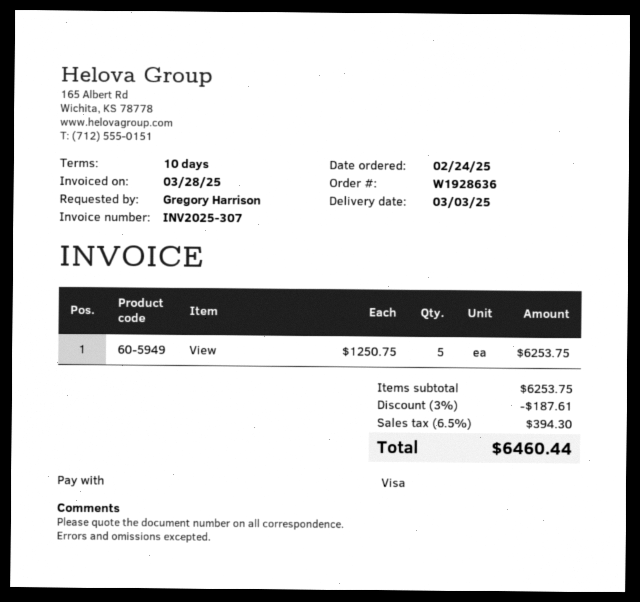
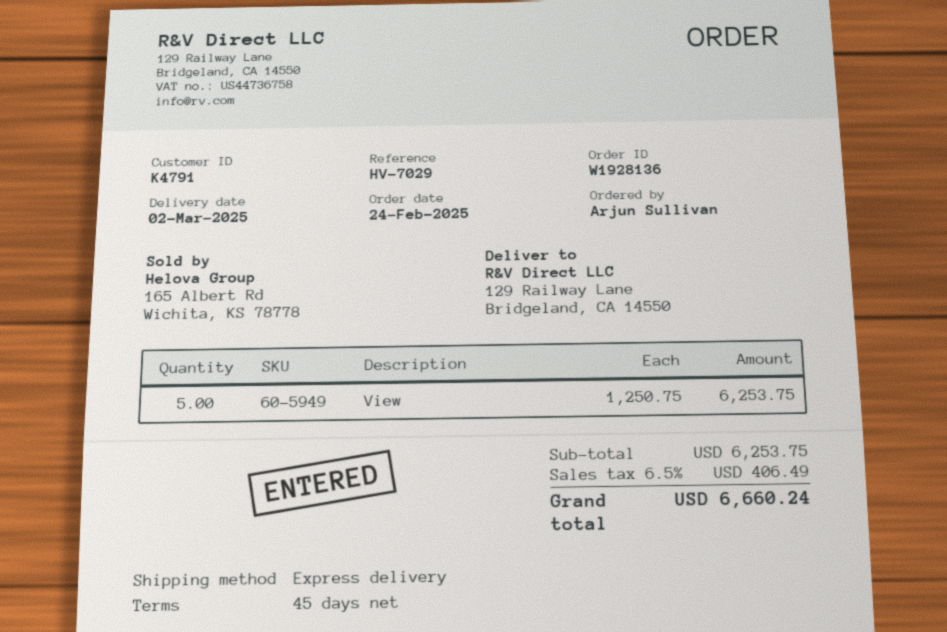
order number: W1928636 -> W1928136
delivery date: 2025-03-03 -> 2025-03-02
payment terms: 10 days -> 45 days
ordered by: Gregory Harrison -> Arjun Sullivan
discount: 3% = 187.61 -> none
tax: 6.5% = 394.30 -> 6.5% = 406.49
total: 6460.44 -> 6660.24

